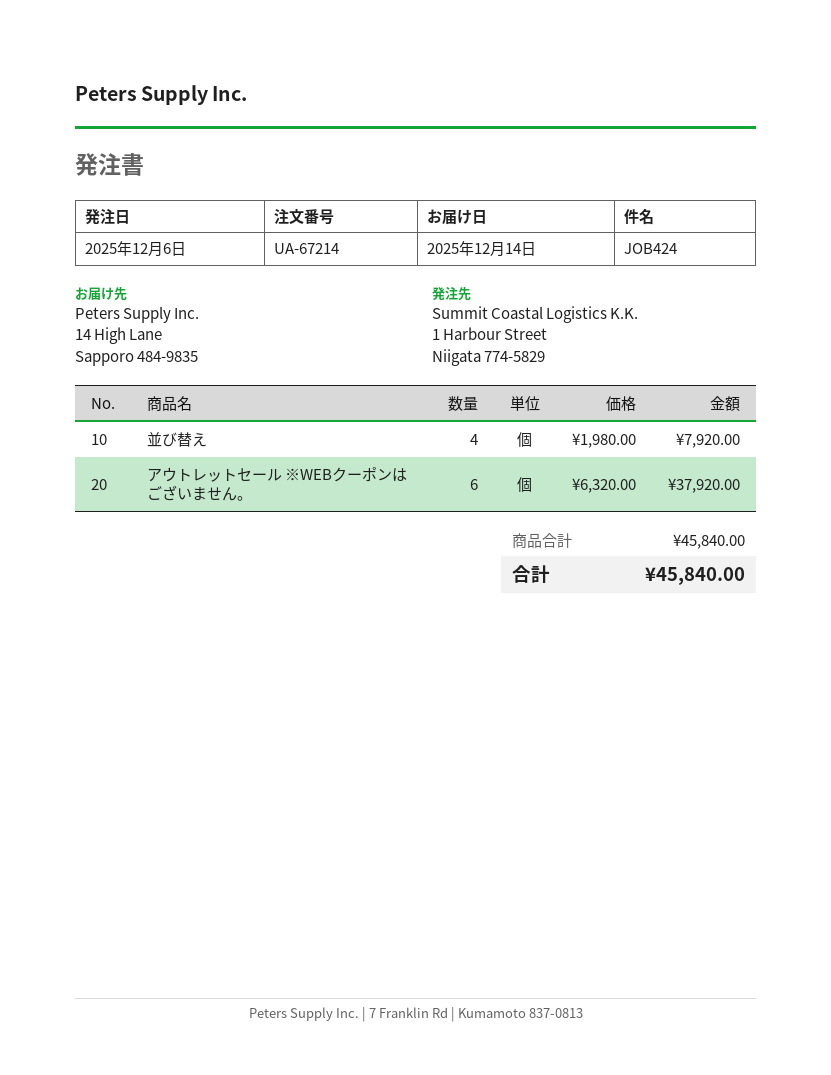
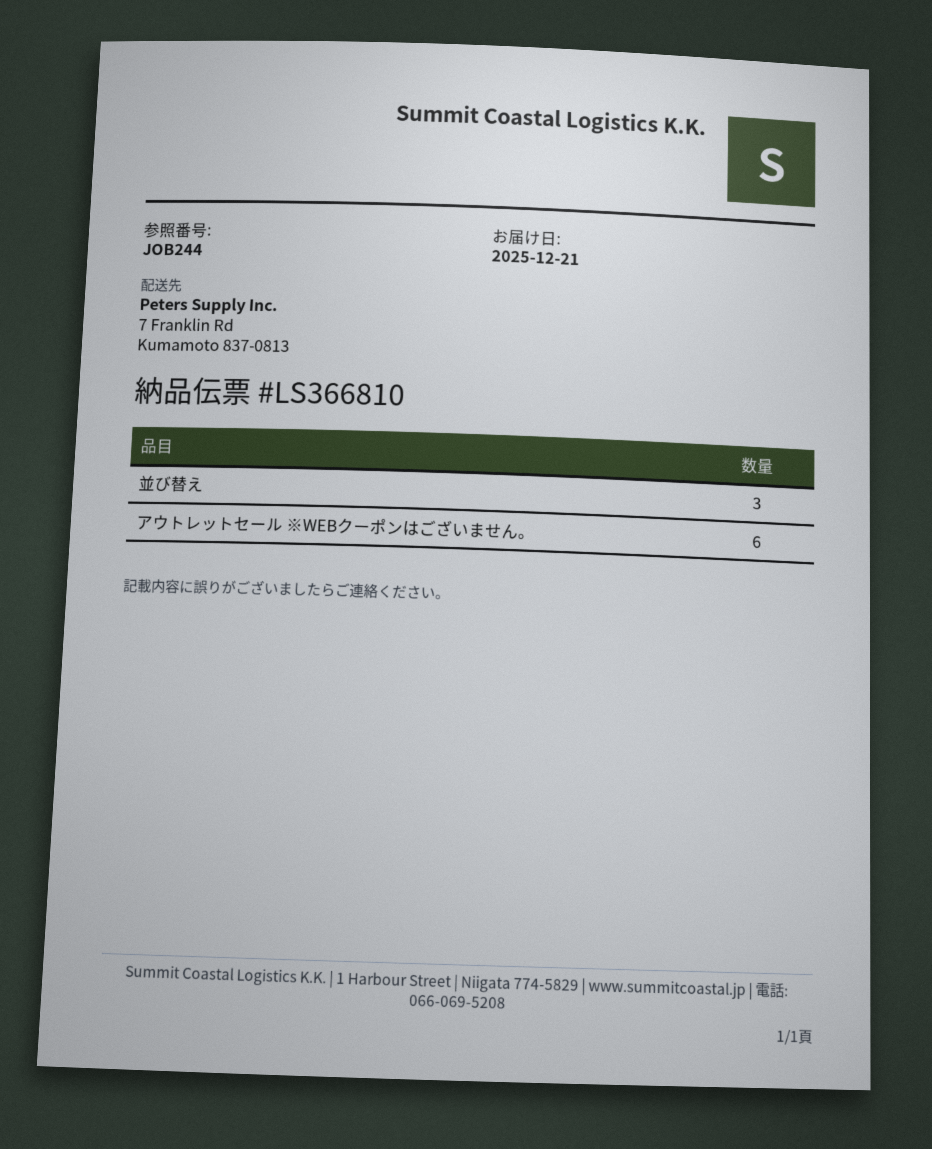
delivery date: 2025-12-14 -> 2025-12-21
reference: JOB424 -> JOB244
ship to: 14 High Lane, Sapporo 484-9835 -> 7 Franklin Rd, Kumamoto 837-0813
並び替え: 4 -> 3

